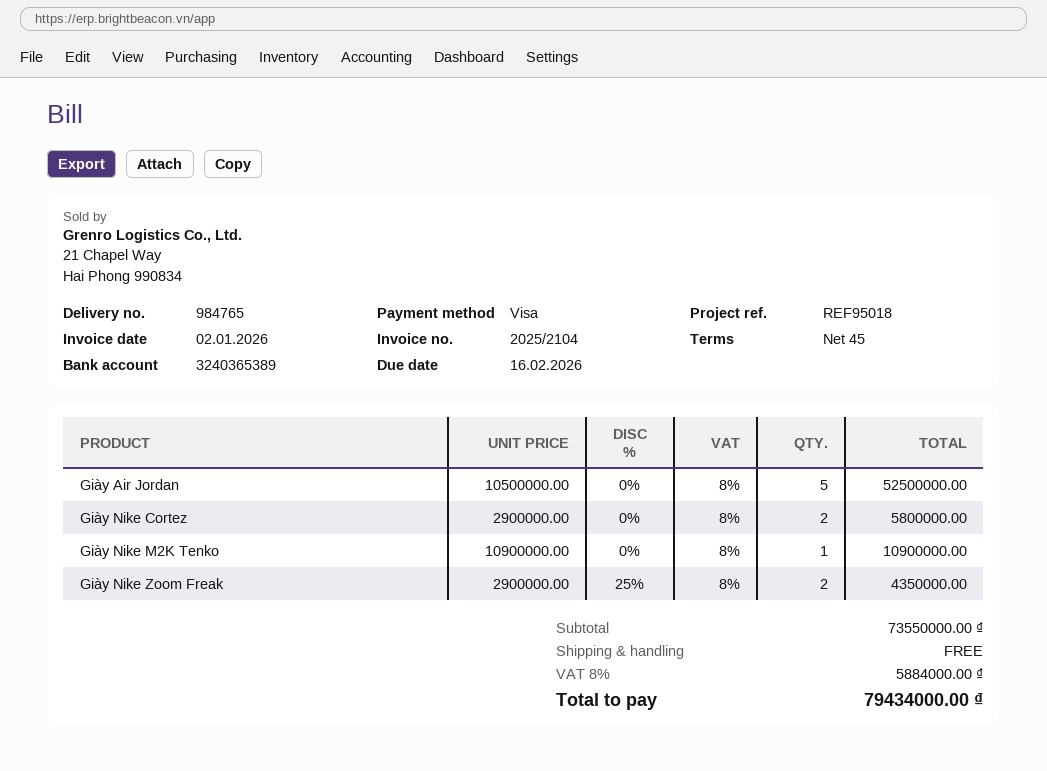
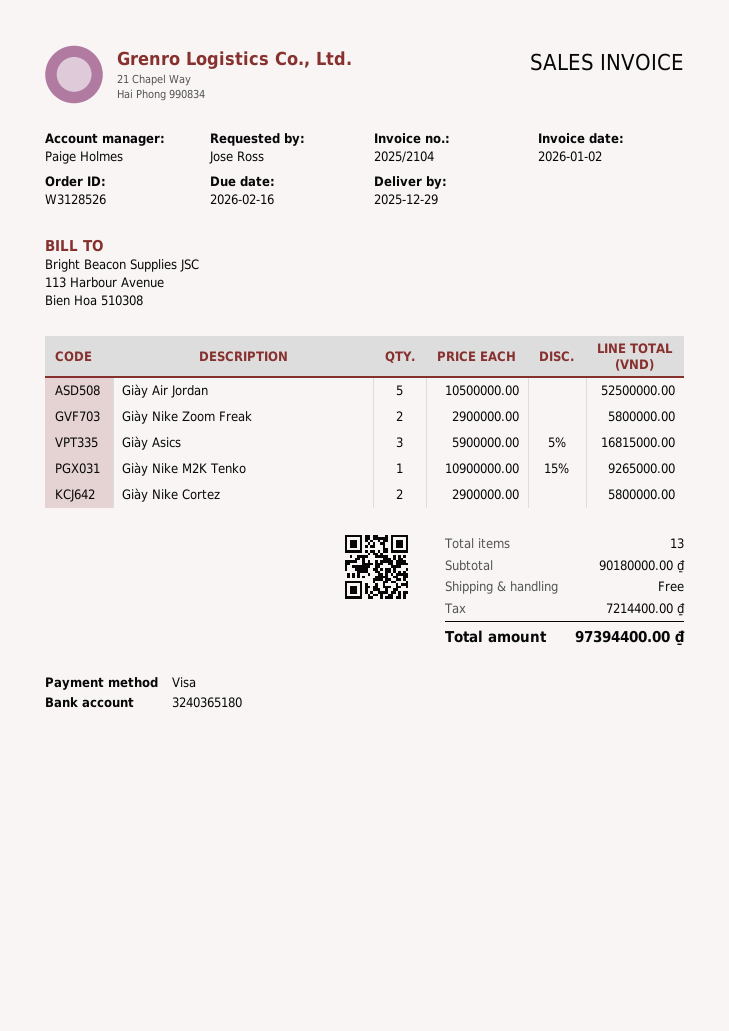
bank account: 3240365389 -> 3240365180
Giày Nike M2K Tenko: 1 x 10900000.00 = 10900000.00 -> 1 x 10900000.00 - 15% = 9265000.00
Giày Nike Zoom Freak: 2 x 2900000.00 - 25% = 4350000.00 -> 2 x 2900000.00 = 5800000.00
Giày Asics: none -> 3 x 5900000.00 - 5% = 16815000.00
subtotal: 73550000.00 -> 90180000.00
tax: 5884000.00 -> 7214400.00
total: 79434000.00 -> 97394400.00

